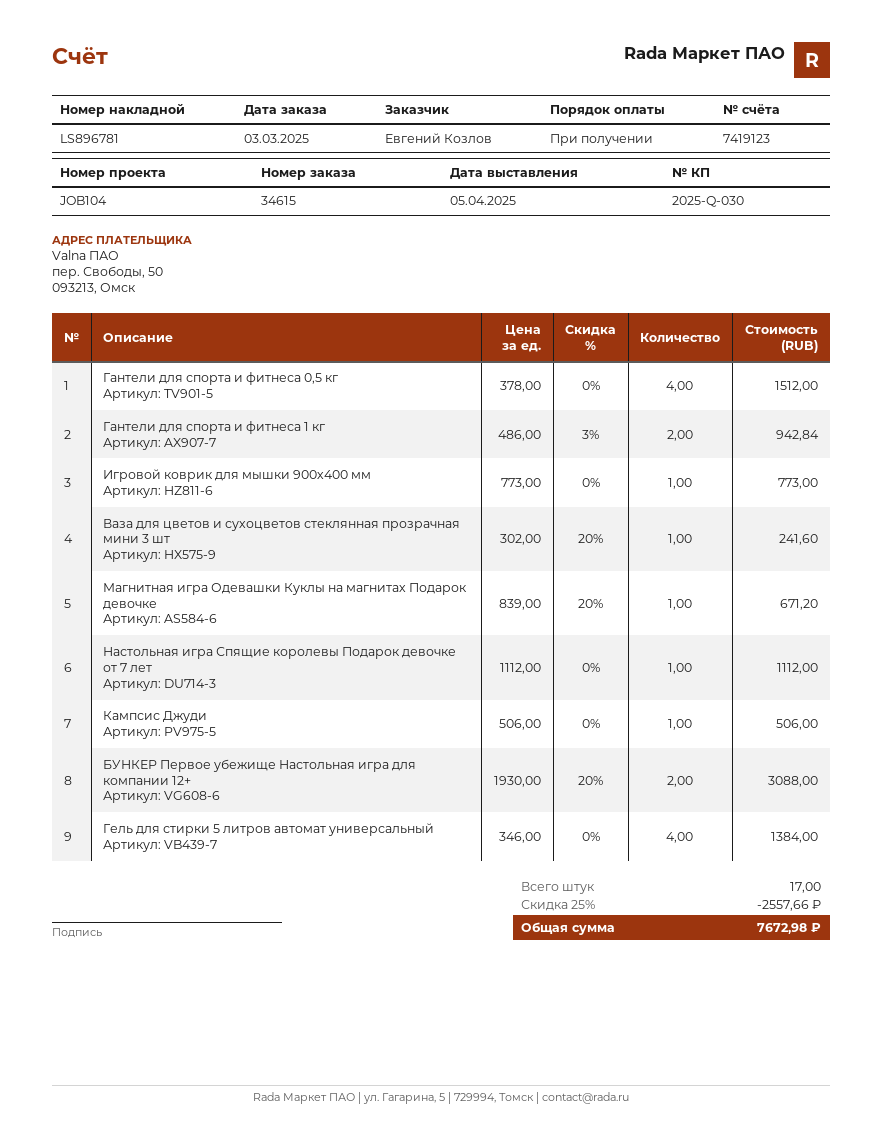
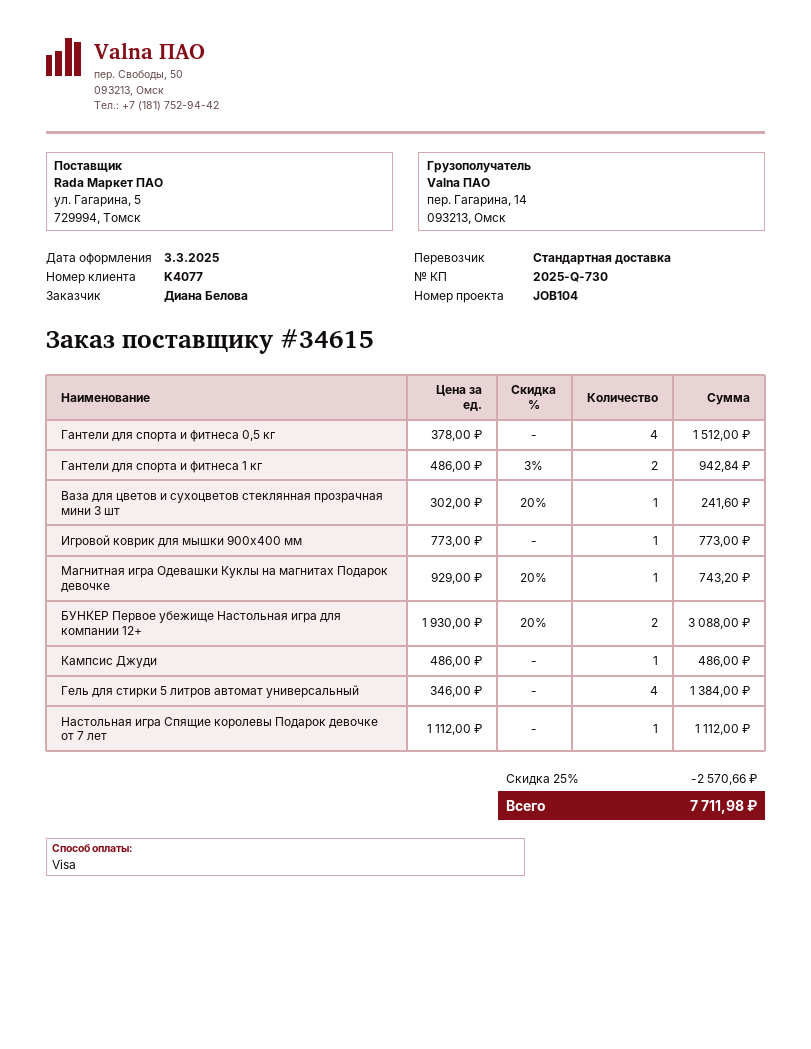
quote number: 2025-Q-030 -> 2025-Q-730
ordered by: Евгений Козлов -> Диана Белова
Магнитная игра Одевашки Куклы на магнитах Подарок девочке: 1 x 839.00 - 20% = 671.20 -> 1 x 929.00 - 20% = 743.20
Кампсис Джуди: 1 x 506.00 = 506.00 -> 1 x 486.00 = 486.00
discount: 25% = 2557.66 -> 25% = 2570.66
total: 7672.98 -> 7711.98

